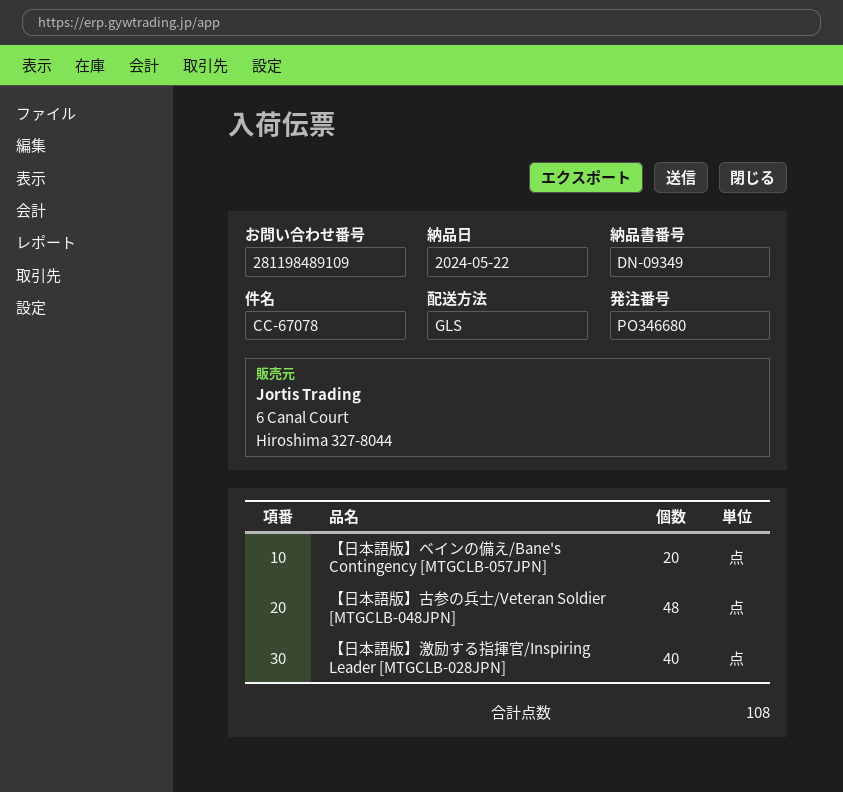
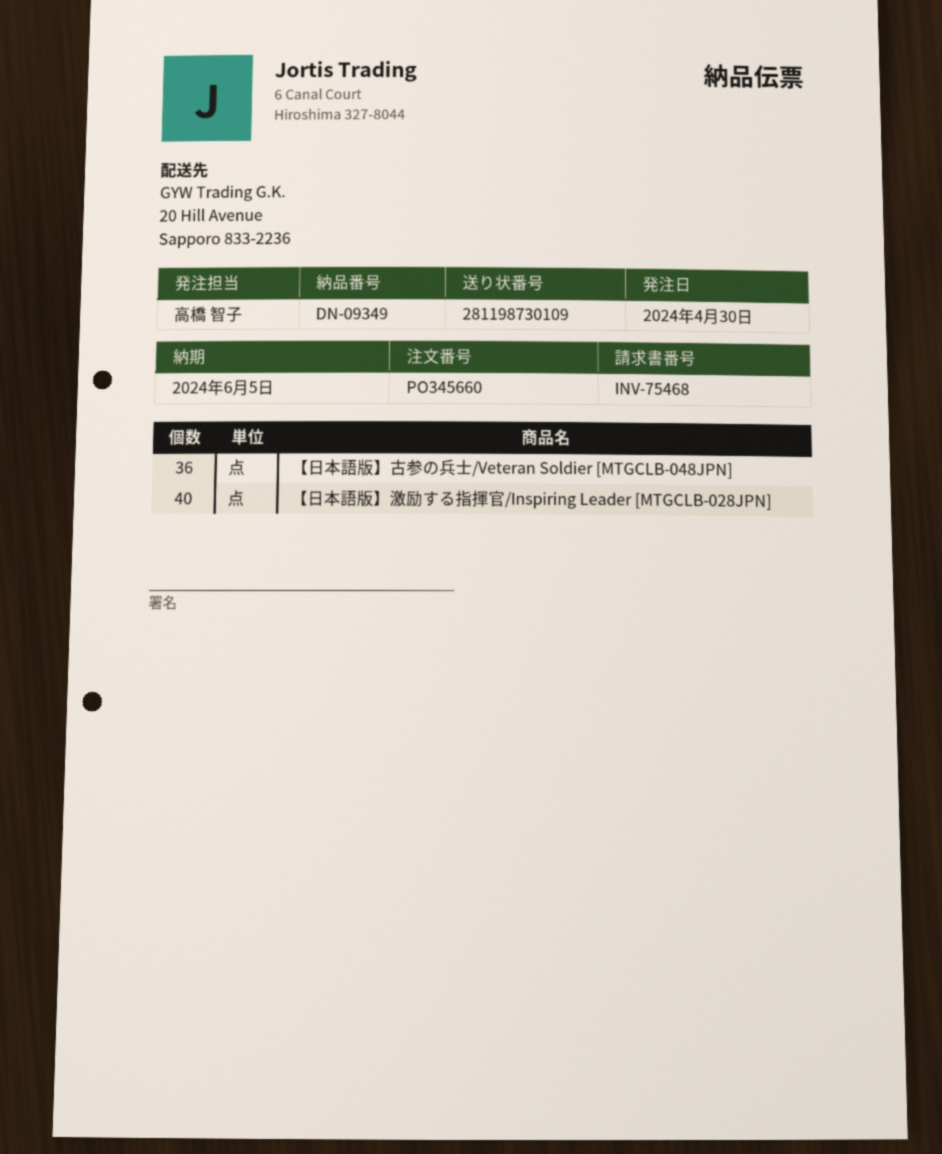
order number: PO346680 -> PO345660
delivery date: 2024-05-22 -> 2024-06-05
tracking number: 281198489109 -> 281198730109
【日本語版】ベインの備え/Bane's Contingency [MTGCLB-057JPN]: 20 -> none
【日本語版】古参の兵士/Veteran Soldier [MTGCLB-048JPN]: 48 -> 36

